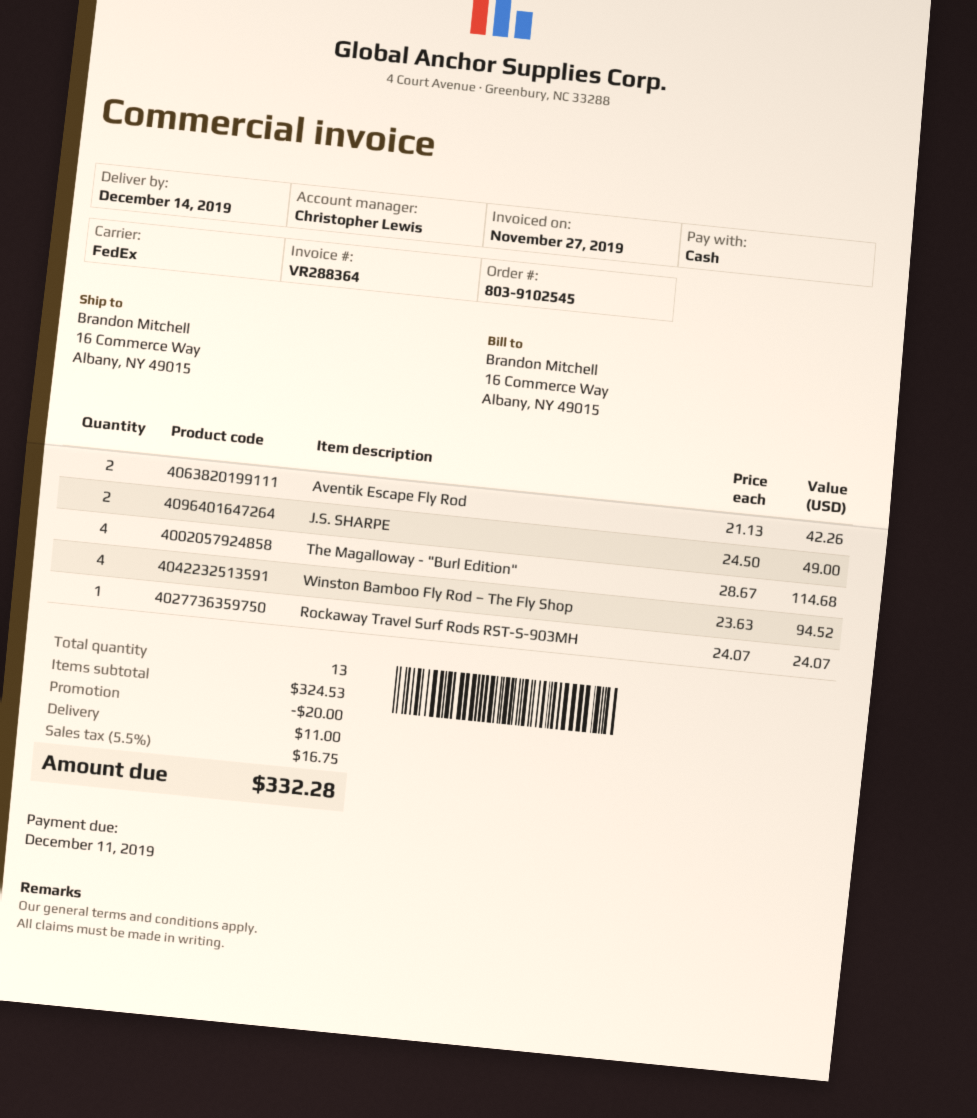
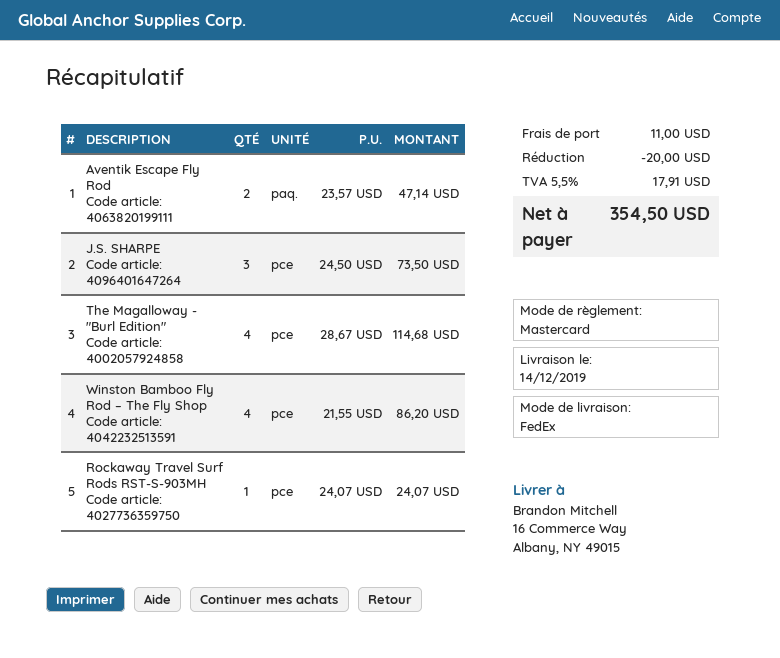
payment method: cash -> Mastercard
Aventik Escape Fly Rod: 2 x 21.13 = 42.26 -> 2 x 23.57 = 47.14
J.S. SHARPE: 2 x 24.50 = 49.00 -> 3 x 24.50 = 73.50
Winston Bamboo Fly Rod – The Fly Shop: 4 x 23.63 = 94.52 -> 4 x 21.55 = 86.20
tax: 5.5% = 16.75 -> 5.5% = 17.91
total: 332.28 -> 354.50

